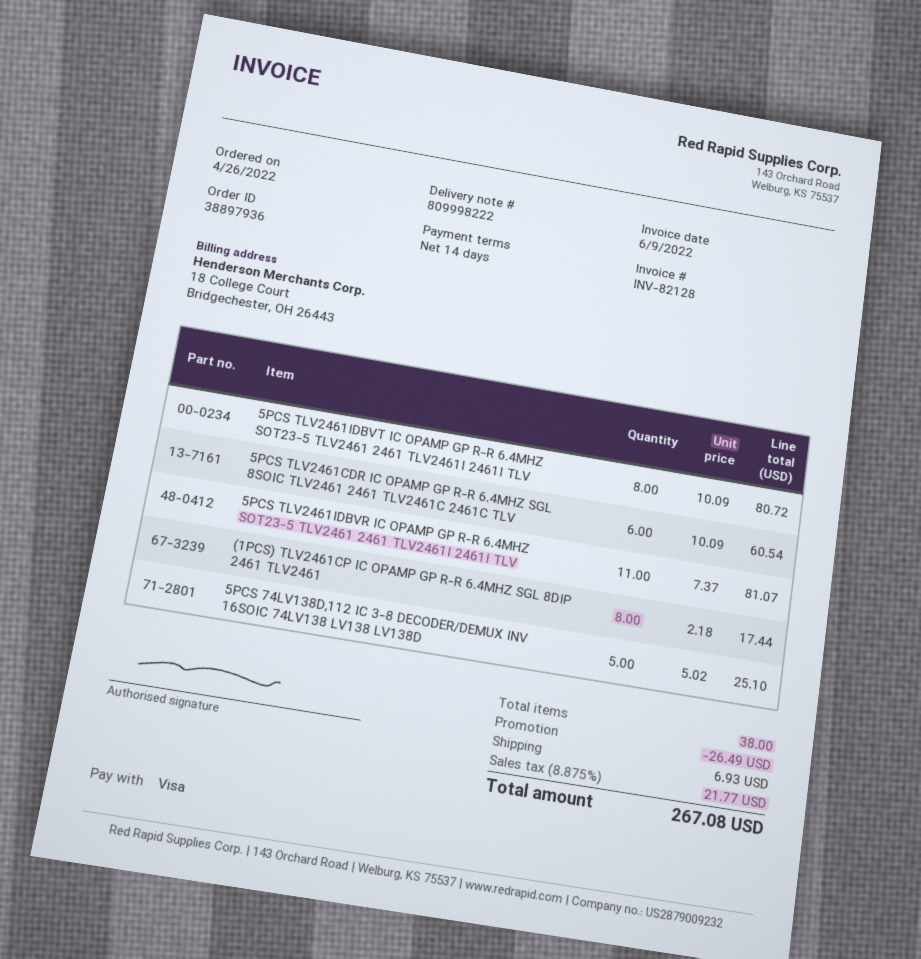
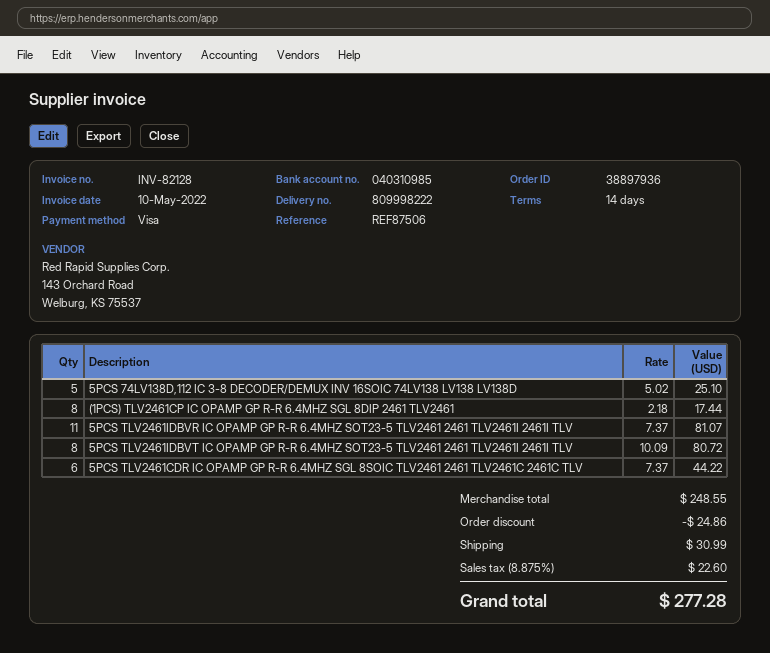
invoice date: 2022-06-09 -> 2022-05-10
5PCS TLV2461CDR IC OPAMP GP R-R 6.4MHZ SGL 8SOIC TLV2461 2461 TLV2461C 2461C TLV: 6 x 10.09 = 60.54 -> 6 x 7.37 = 44.22
discount: 26.49 -> 24.86
shipping: 6.93 -> 30.99
tax: 8.875% = 21.77 -> 8.875% = 22.60
total: 267.08 -> 277.28

